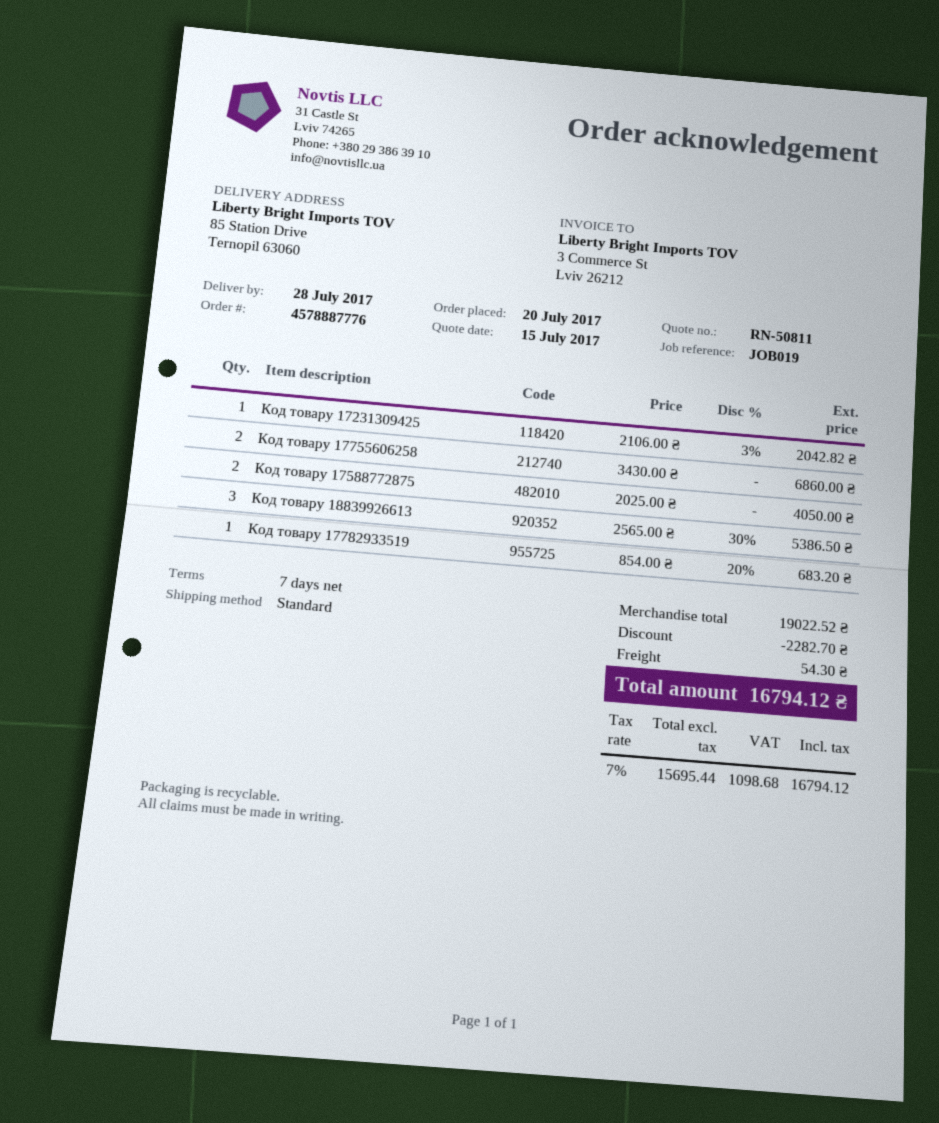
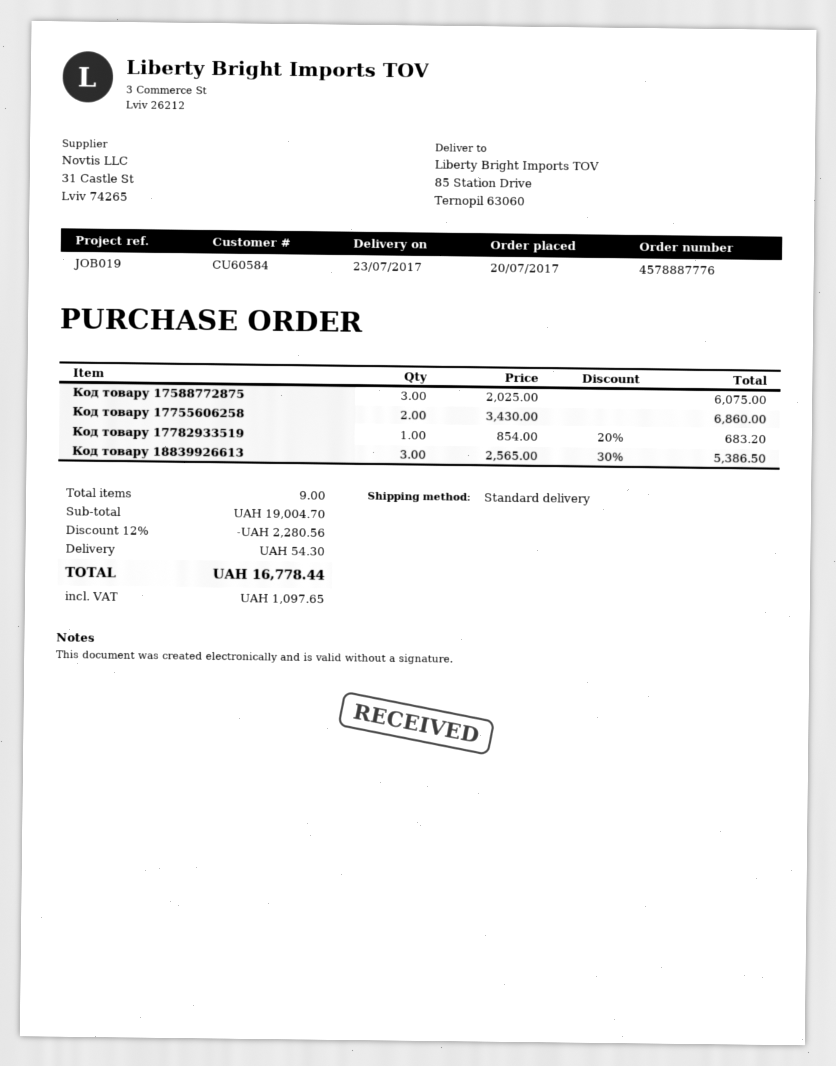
delivery date: 2017-07-28 -> 2017-07-23
Код товару 17231309425: 1 x 2106.00 - 3% = 2042.82 -> none
Код товару 17588772875: 2 x 2025.00 = 4050.00 -> 3 x 2025.00 = 6075.00
subtotal: 19022.52 -> 19004.70
discount: 2282.70 -> 2280.56
tax: 1098.68 -> 1097.65
total: 16794.12 -> 16778.44

